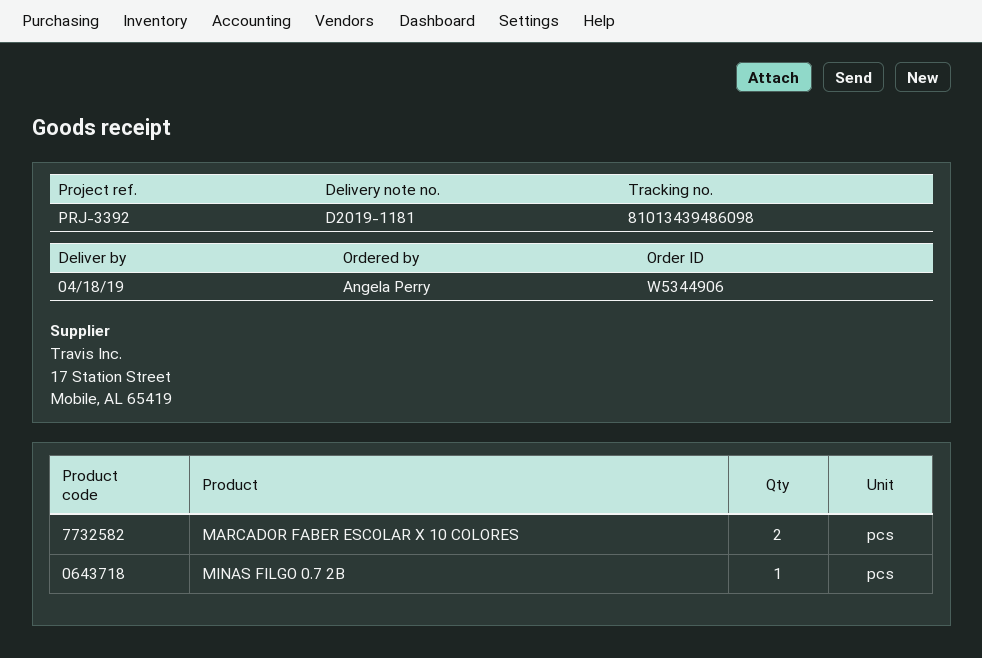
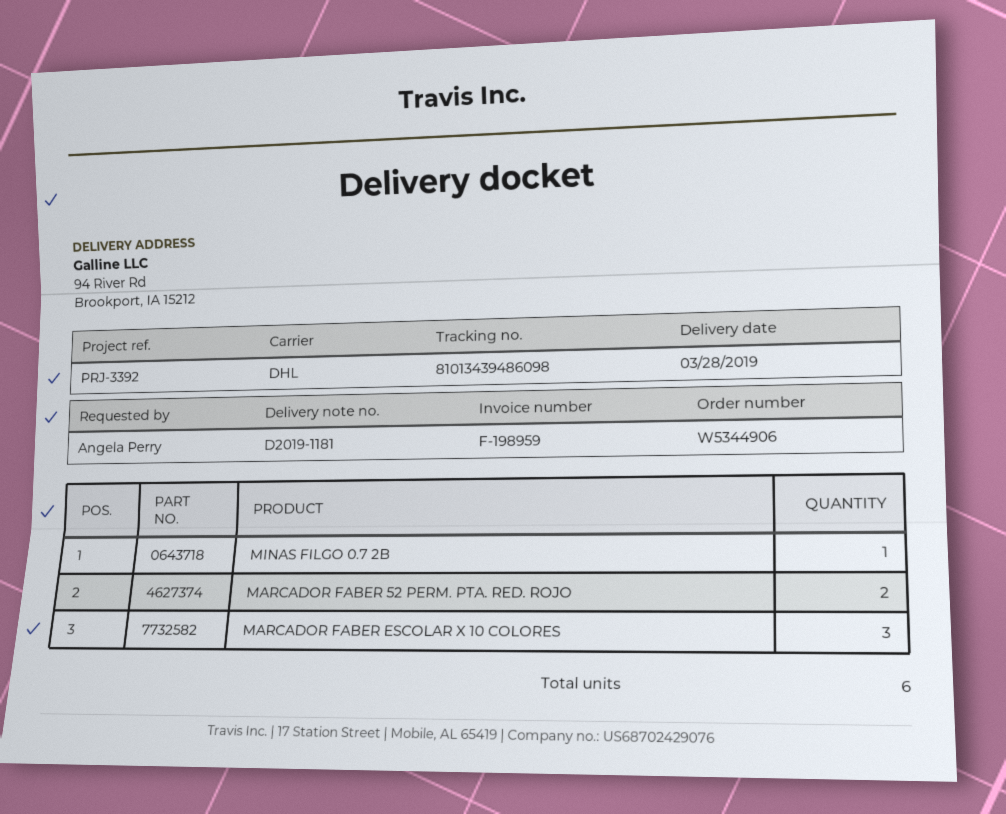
delivery date: 2019-04-18 -> 2019-03-28
MARCADOR FABER ESCOLAR X 10 COLORES: 2 -> 3
MARCADOR FABER 52 PERM. PTA. RED. ROJO: none -> 2

